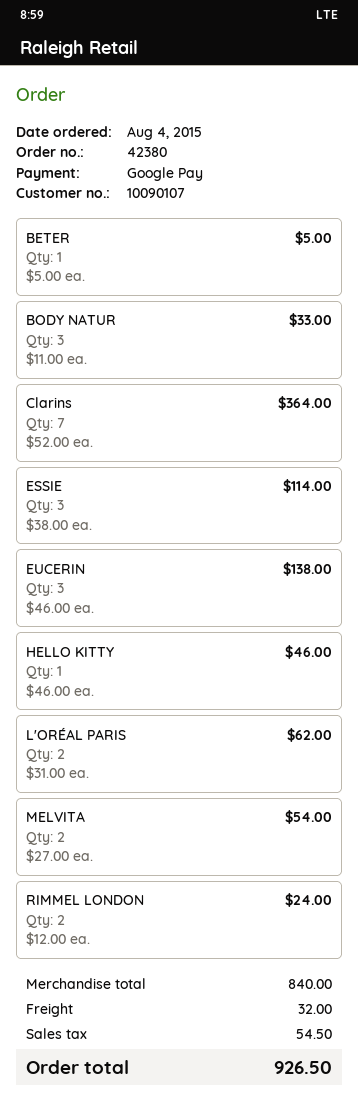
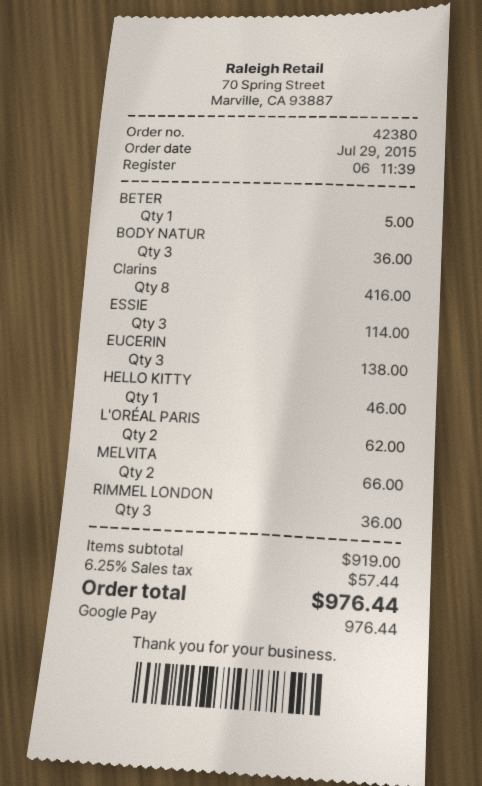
order date: 2015-08-04 -> 2015-07-29
BODY NATUR: 3 for 33.00 -> 3 for 36.00
Clarins: 7 for 364.00 -> 8 for 416.00
MELVITA: 2 for 54.00 -> 2 for 66.00
RIMMEL LONDON: 2 for 24.00 -> 3 for 36.00
subtotal: 840.00 -> 919.00
shipping: 32.00 -> none
tax: 54.50 -> 57.44
total: 926.50 -> 976.44

